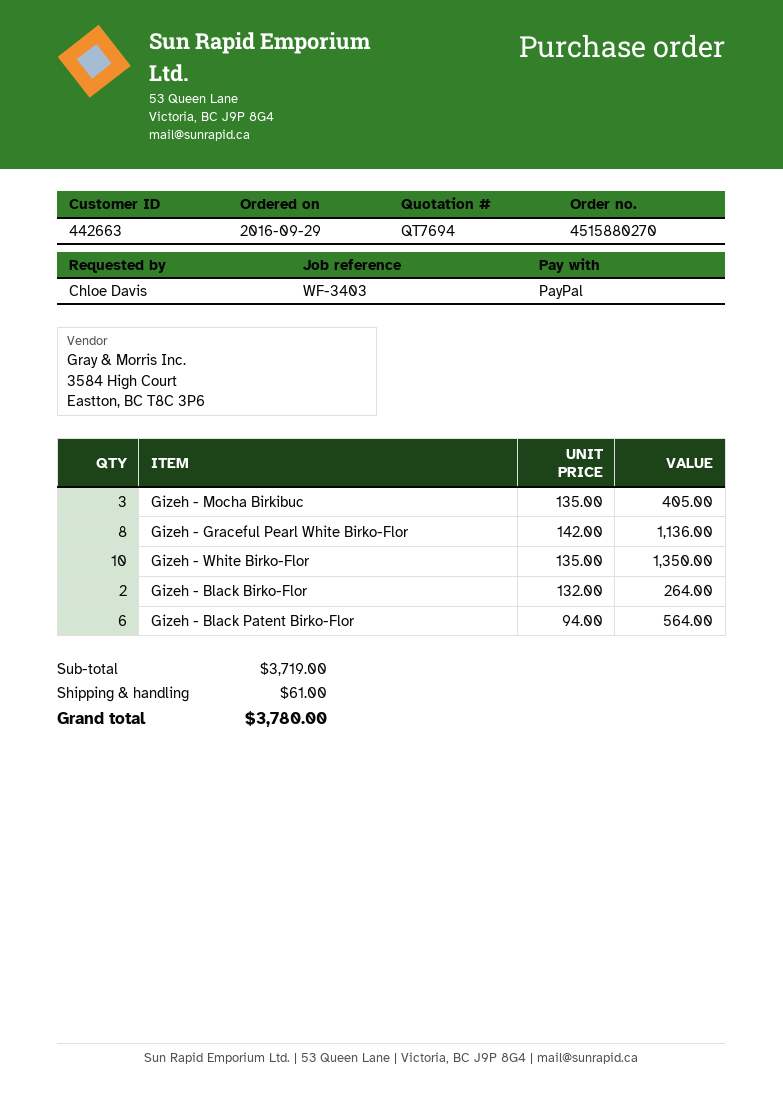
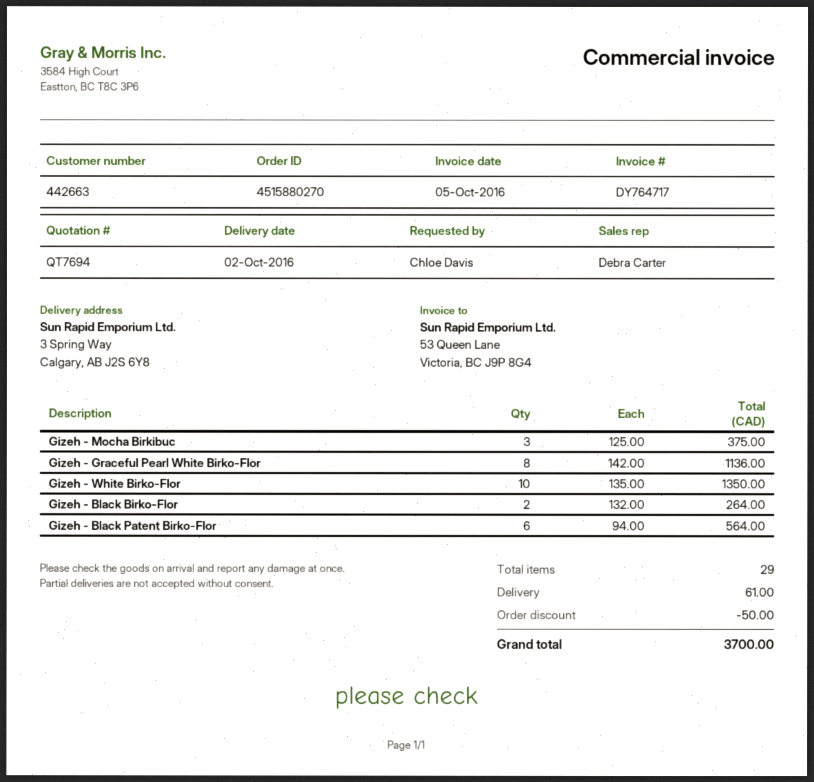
Gizeh - Mocha Birkibuc: 3 x 135.00 = 405.00 -> 3 x 125.00 = 375.00
discount: none -> 50.00
total: 3780.00 -> 3700.00

